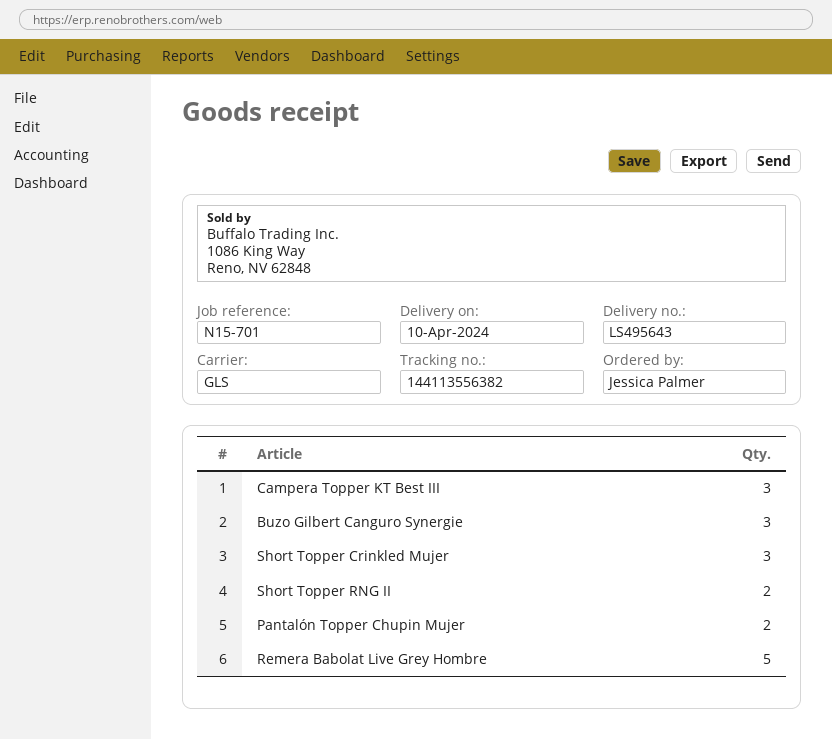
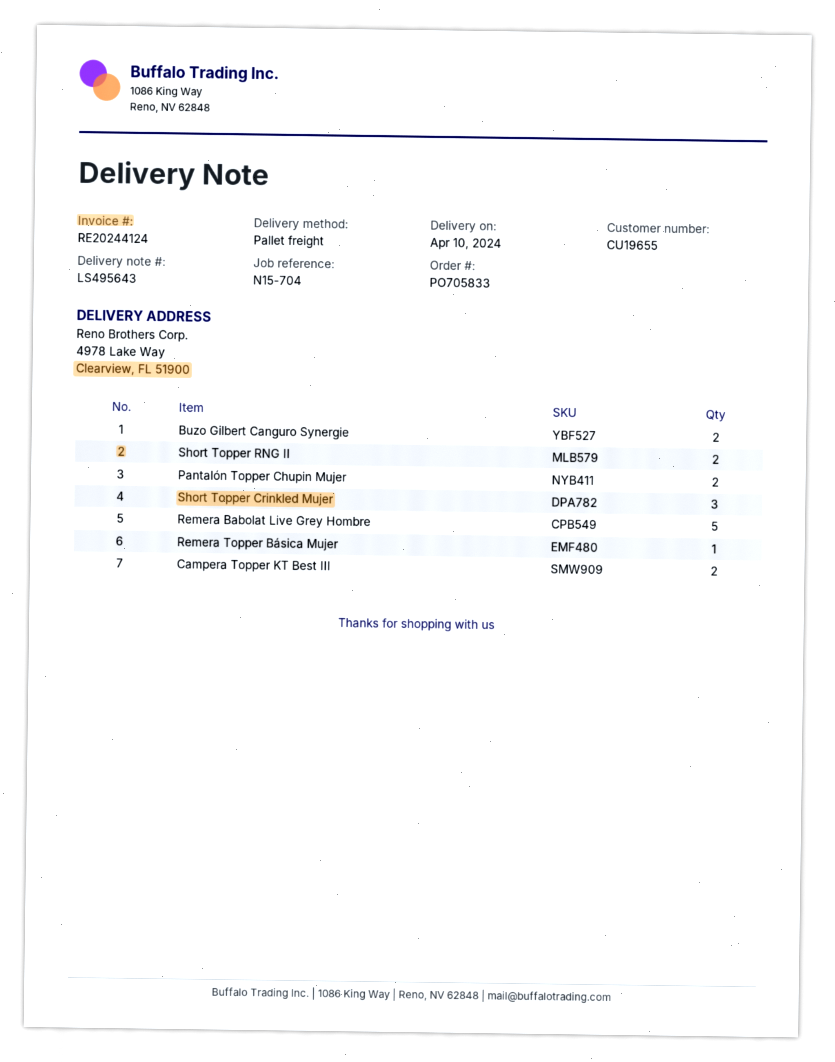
reference: N15-701 -> N15-704
shipping method: GLS -> pallet freight
Campera Topper KT Best III: 3 -> 2
Buzo Gilbert Canguro Synergie: 3 -> 2
Remera Topper Básica Mujer: none -> 1

